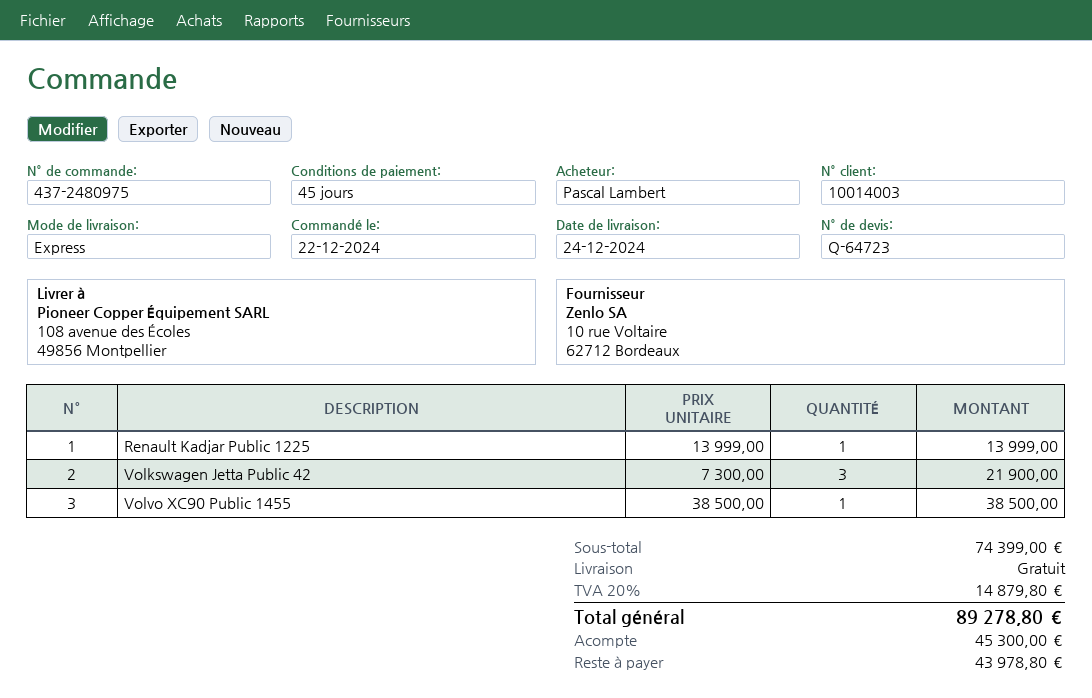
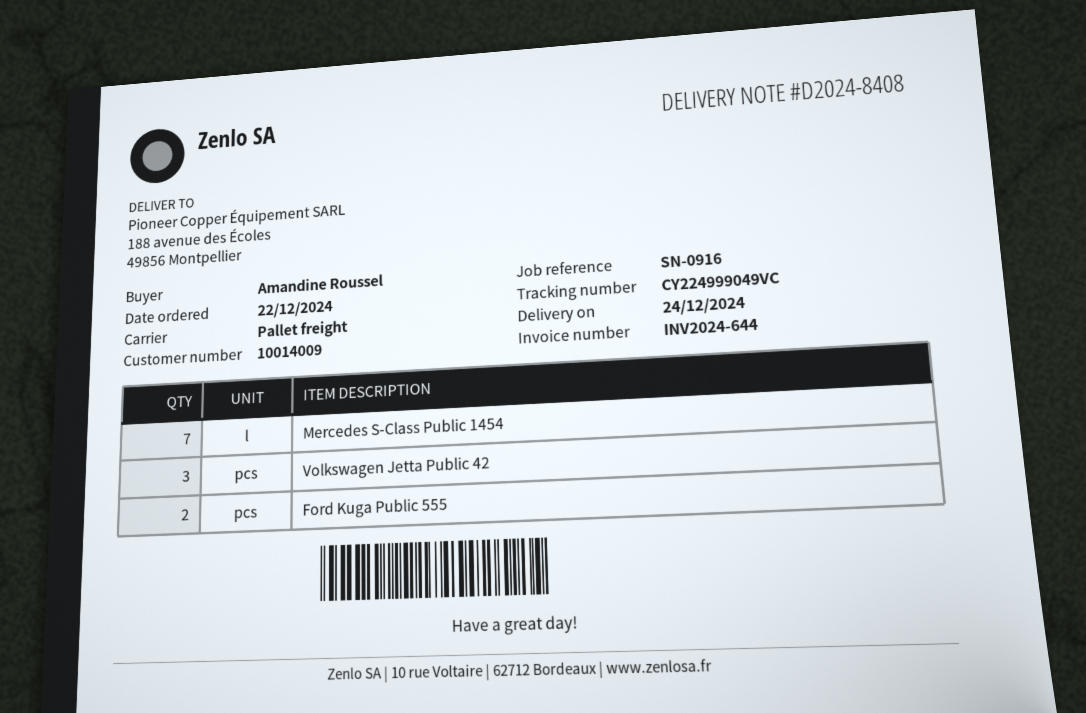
customer number: 10014003 -> 10014009
ordered by: Pascal Lambert -> Amandine Roussel
shipping method: express -> pallet freight
ship to: 108 avenue des Écoles, 49856 Montpellier -> 188 avenue des Écoles, 49856 Montpellier
Renault Kadjar Public 1225: 1 -> none
Volvo XC90 Public 1455: 1 -> none
Mercedes S-Class Public 1454: none -> 7
Ford Kuga Public 555: none -> 2

